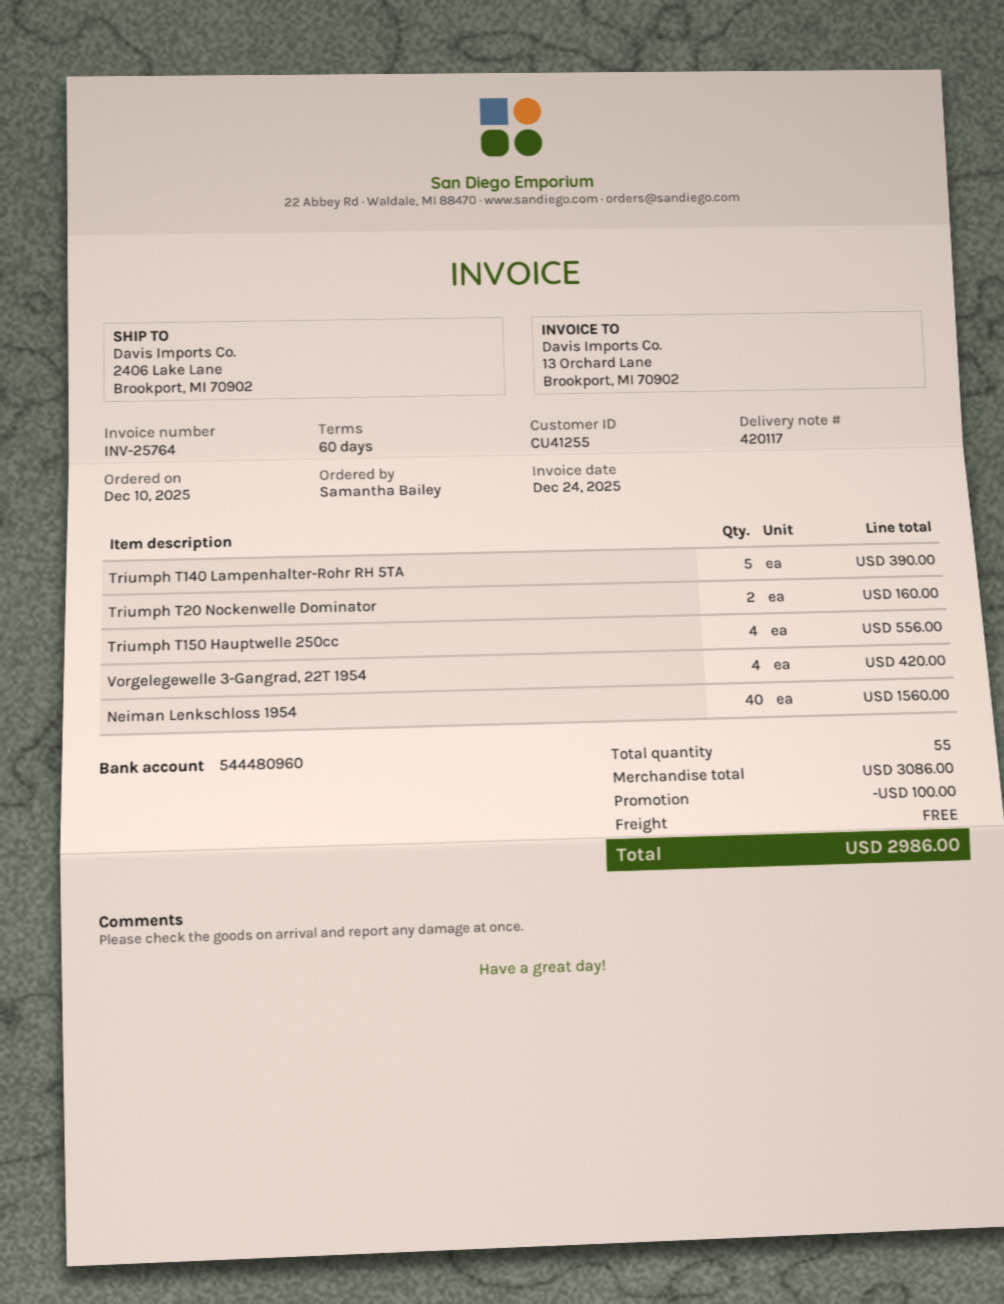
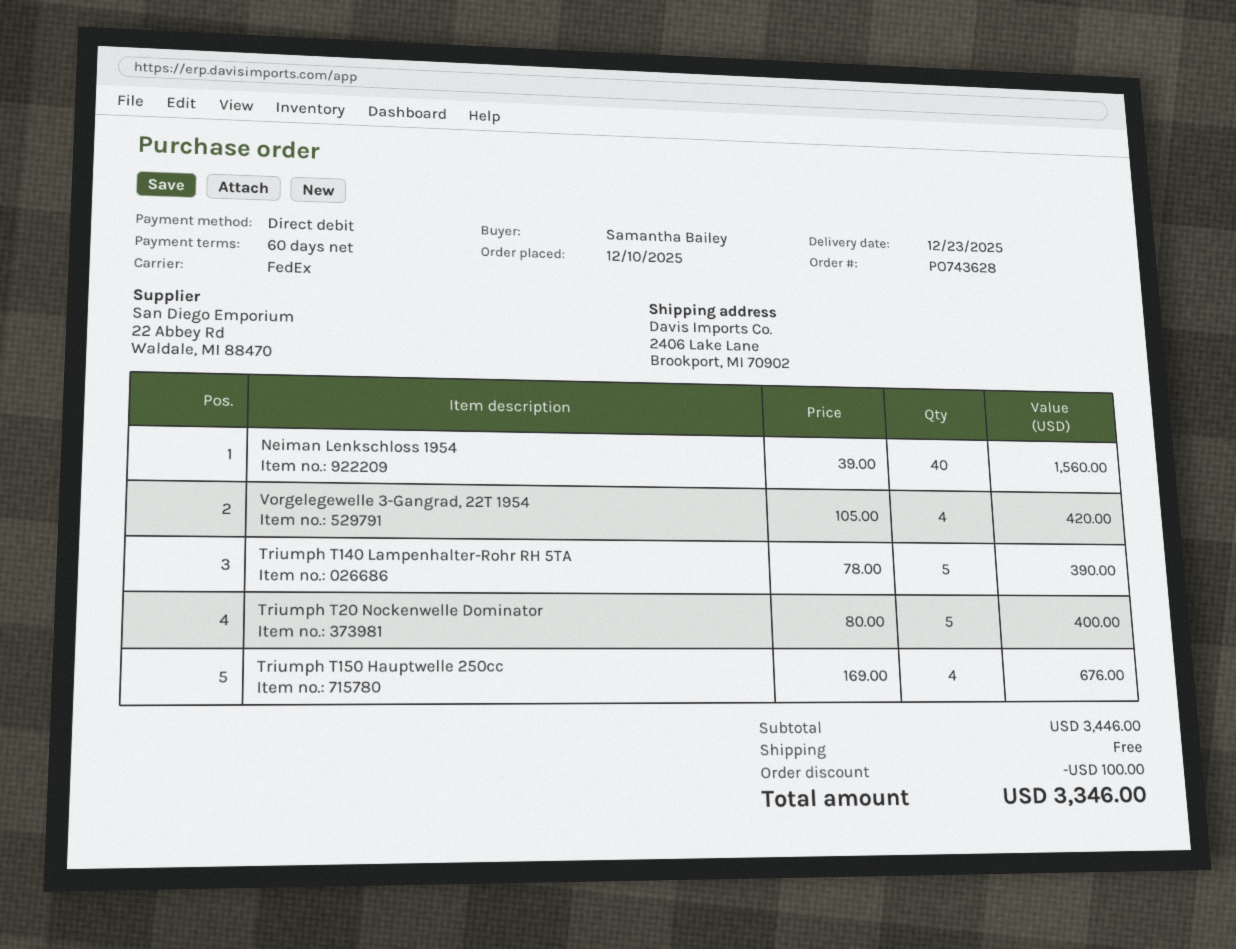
Triumph T20 Nockenwelle Dominator: 2 for 160.00 -> 5 for 400.00
Triumph T150 Hauptwelle 250cc: 4 for 556.00 -> 4 for 676.00
subtotal: 3086.00 -> 3446.00
total: 2986.00 -> 3346.00

